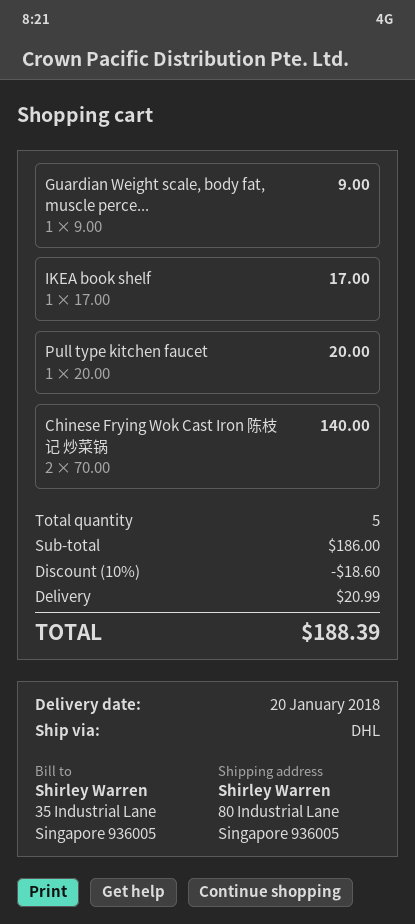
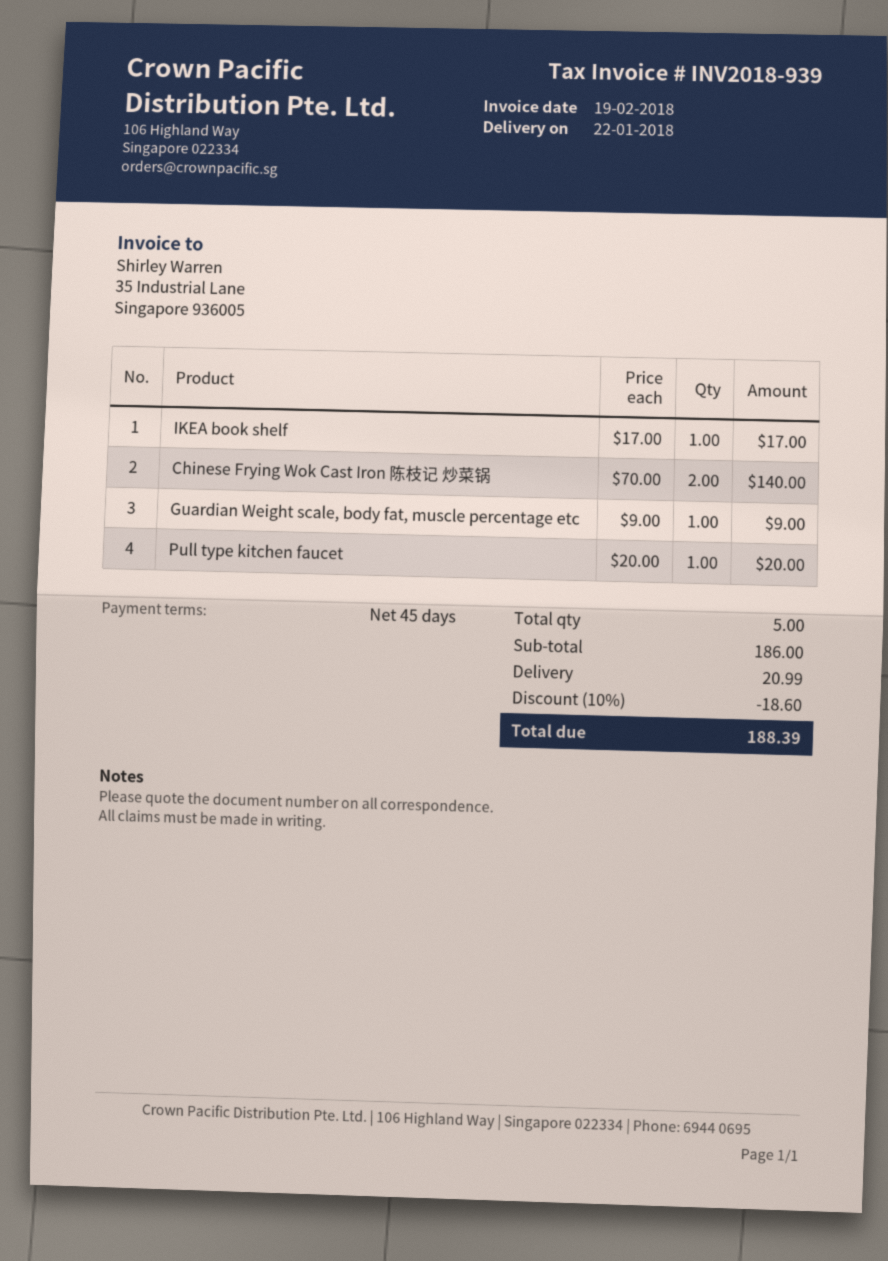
delivery date: 2018-01-20 -> 2018-01-22

